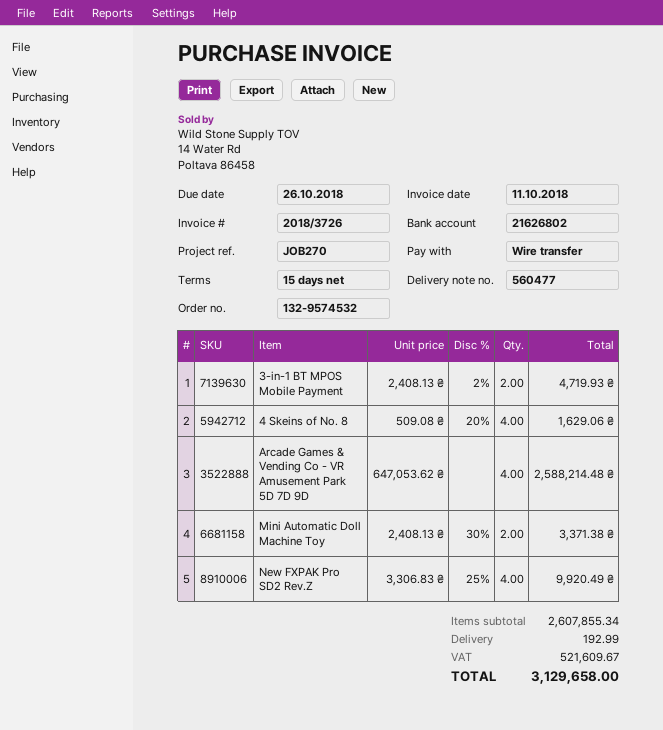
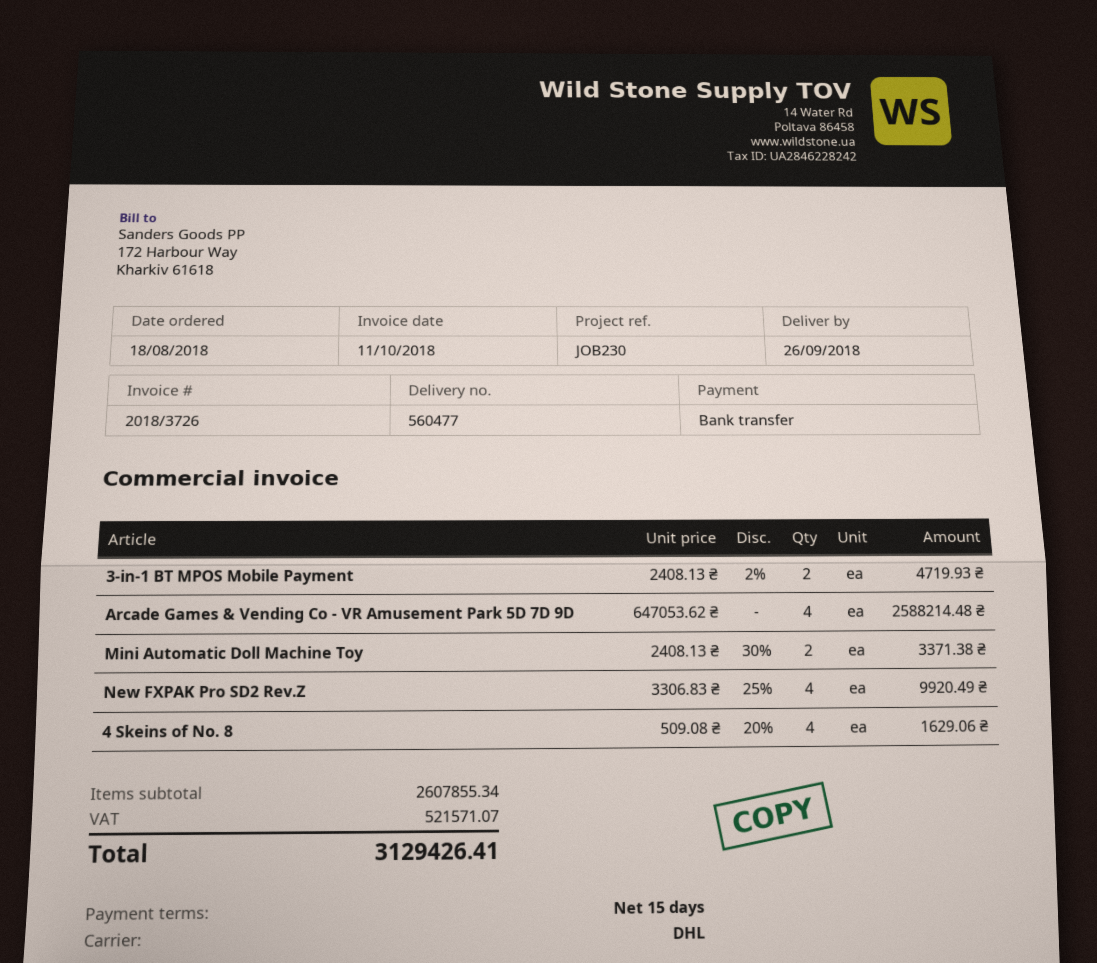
reference: JOB270 -> JOB230
shipping: 192.99 -> none
tax: 521609.67 -> 521571.07
total: 3129658.00 -> 3129426.41

